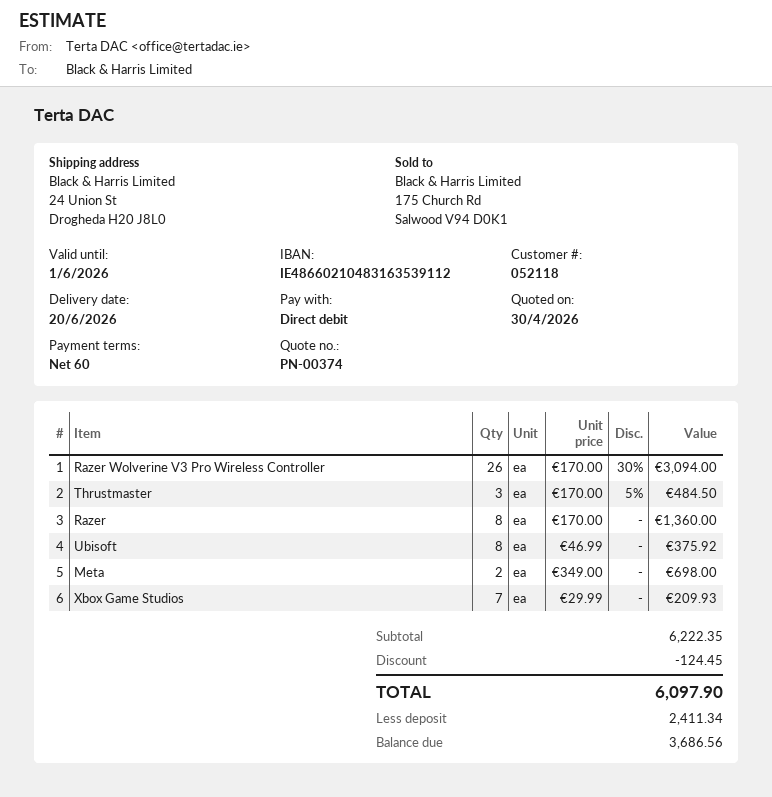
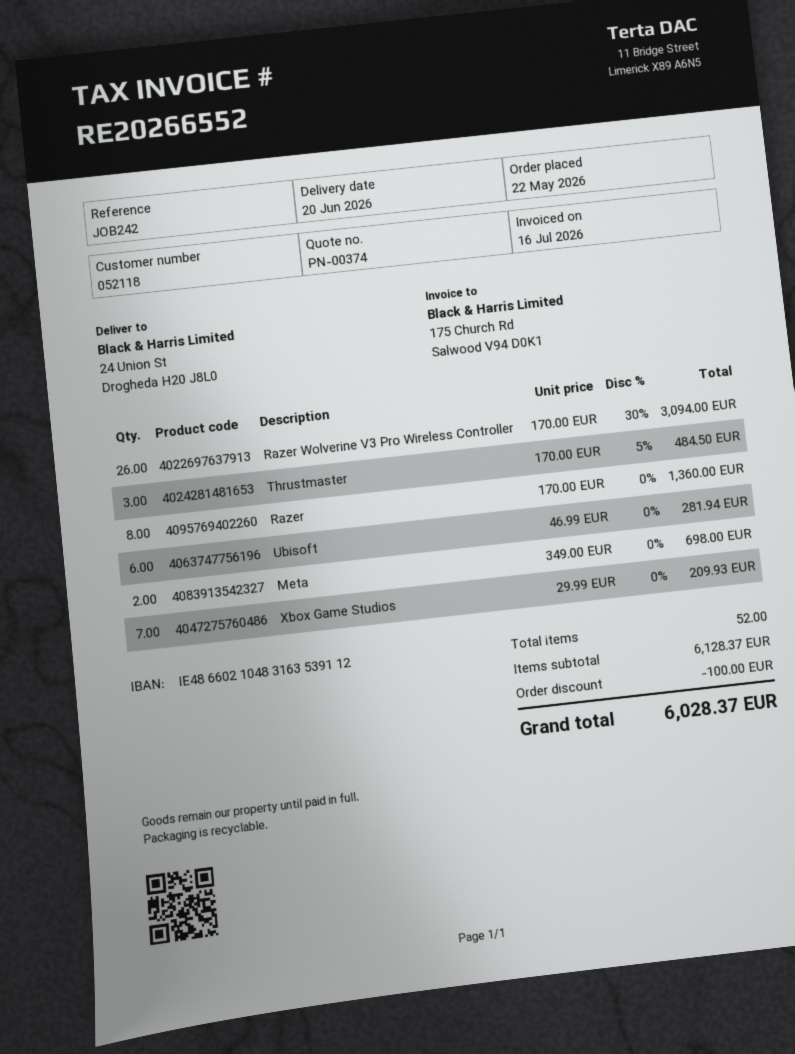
Ubisoft: 8 x 46.99 = 375.92 -> 6 x 46.99 = 281.94
subtotal: 6222.35 -> 6128.37
discount: 124.45 -> 100.00
total: 6097.90 -> 6028.37

